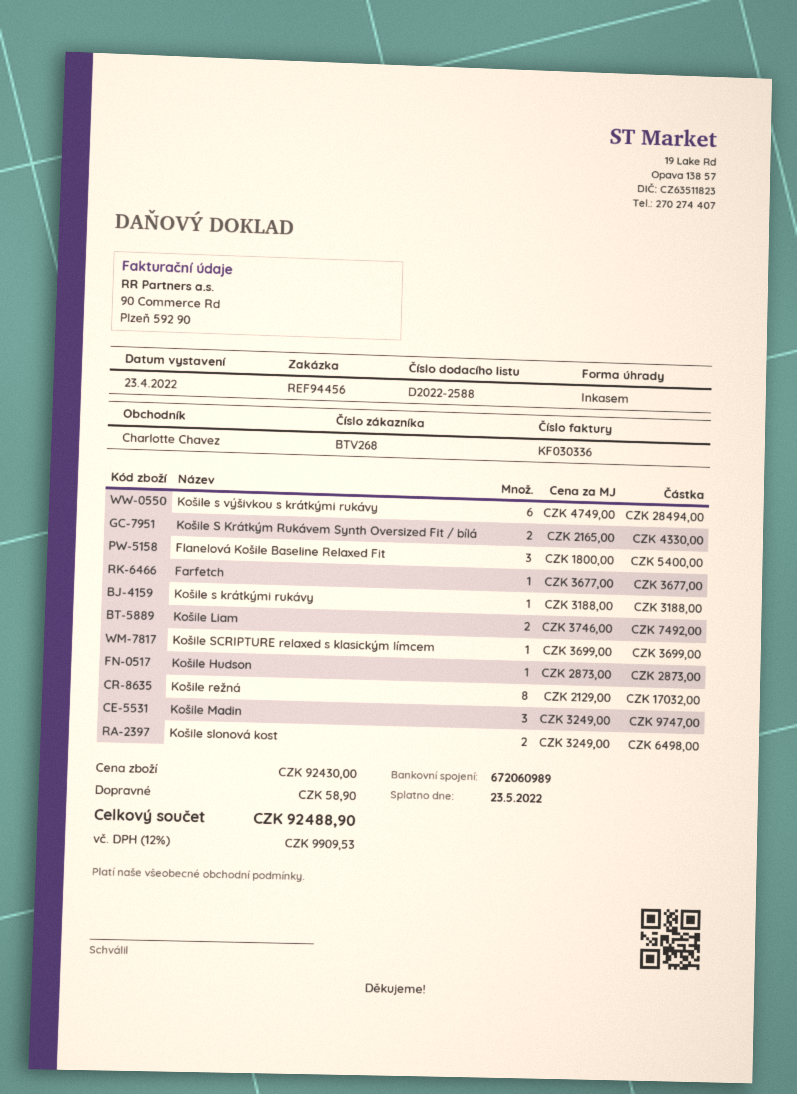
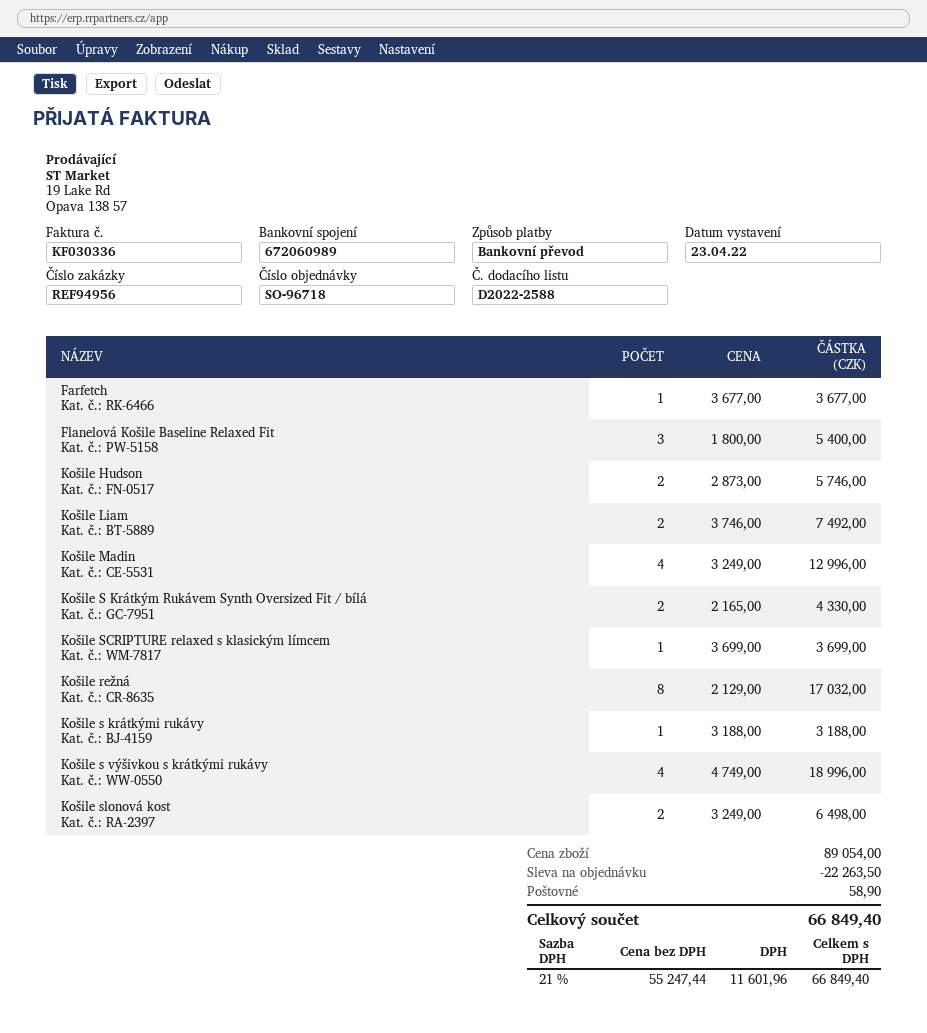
reference: REF94456 -> REF94956
payment method: direct debit -> bank transfer
Košile s výšivkou s krátkými rukávy: 6 x 4749.00 = 28494.00 -> 4 x 4749.00 = 18996.00
Košile Hudson: 1 x 2873.00 = 2873.00 -> 2 x 2873.00 = 5746.00
Košile Madin: 3 x 3249.00 = 9747.00 -> 4 x 3249.00 = 12996.00
subtotal: 92430.00 -> 89054.00
discount: none -> 22263.50
tax: 12% = 9909.53 -> 21% = 11601.96
total: 92488.90 -> 66849.40

